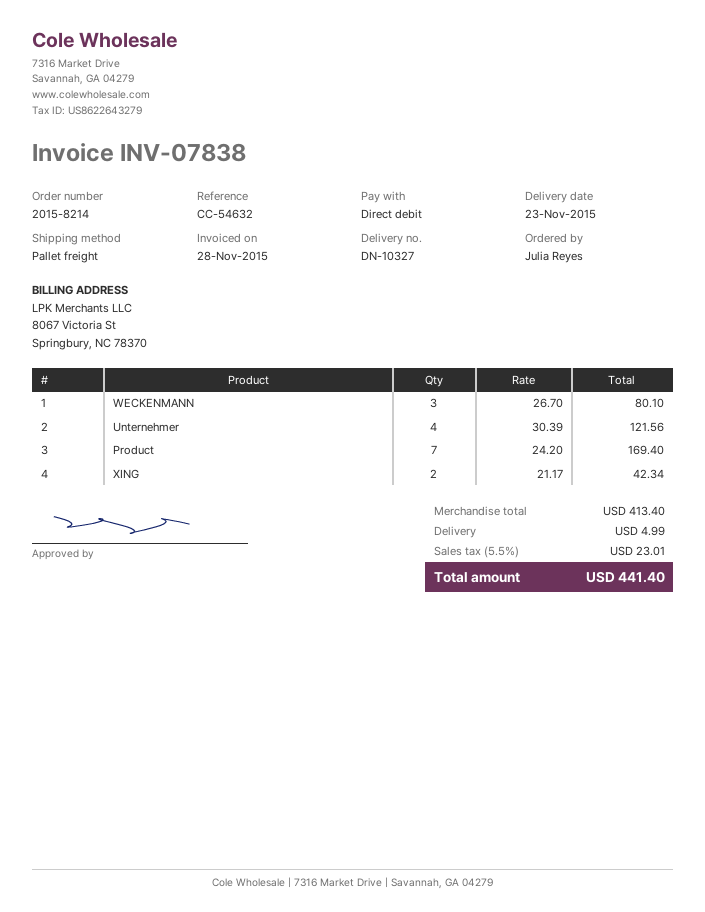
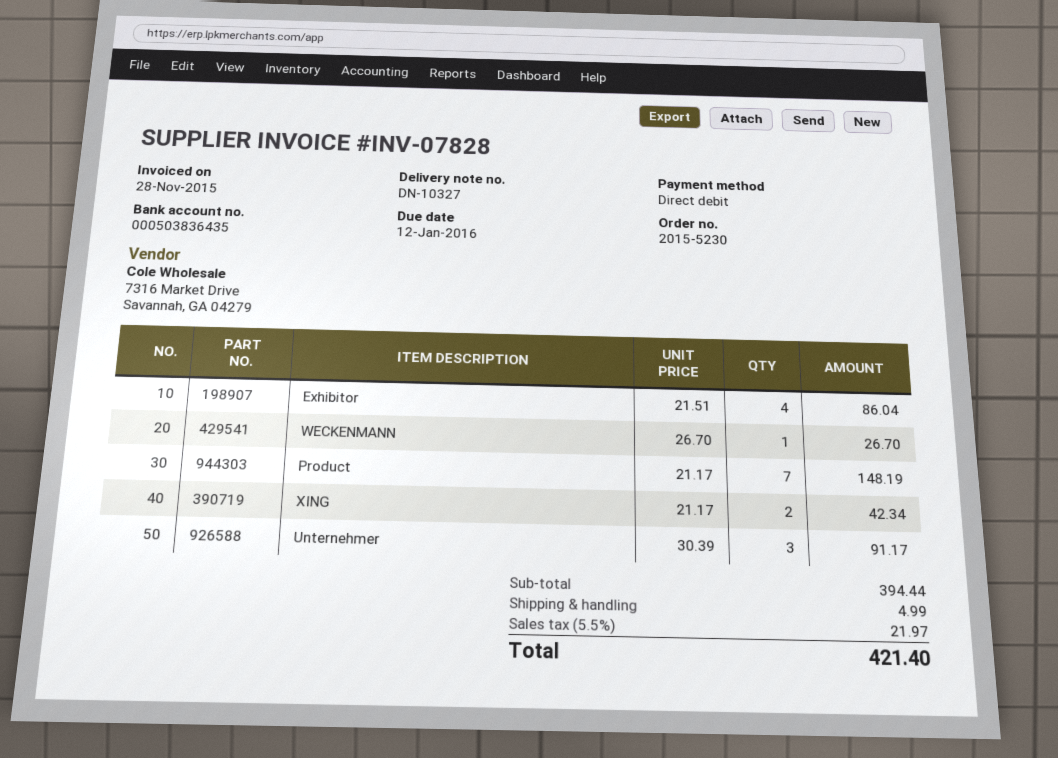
order number: 2015-8214 -> 2015-5230
invoice number: INV-07838 -> INV-07828
WECKENMANN: 3 x 26.70 = 80.10 -> 1 x 26.70 = 26.70
Unternehmer: 4 x 30.39 = 121.56 -> 3 x 30.39 = 91.17
Product: 7 x 24.20 = 169.40 -> 7 x 21.17 = 148.19
Exhibitor: none -> 4 x 21.51 = 86.04
subtotal: 413.40 -> 394.44
tax: 5.5% = 23.01 -> 5.5% = 21.97
total: 441.40 -> 421.40

